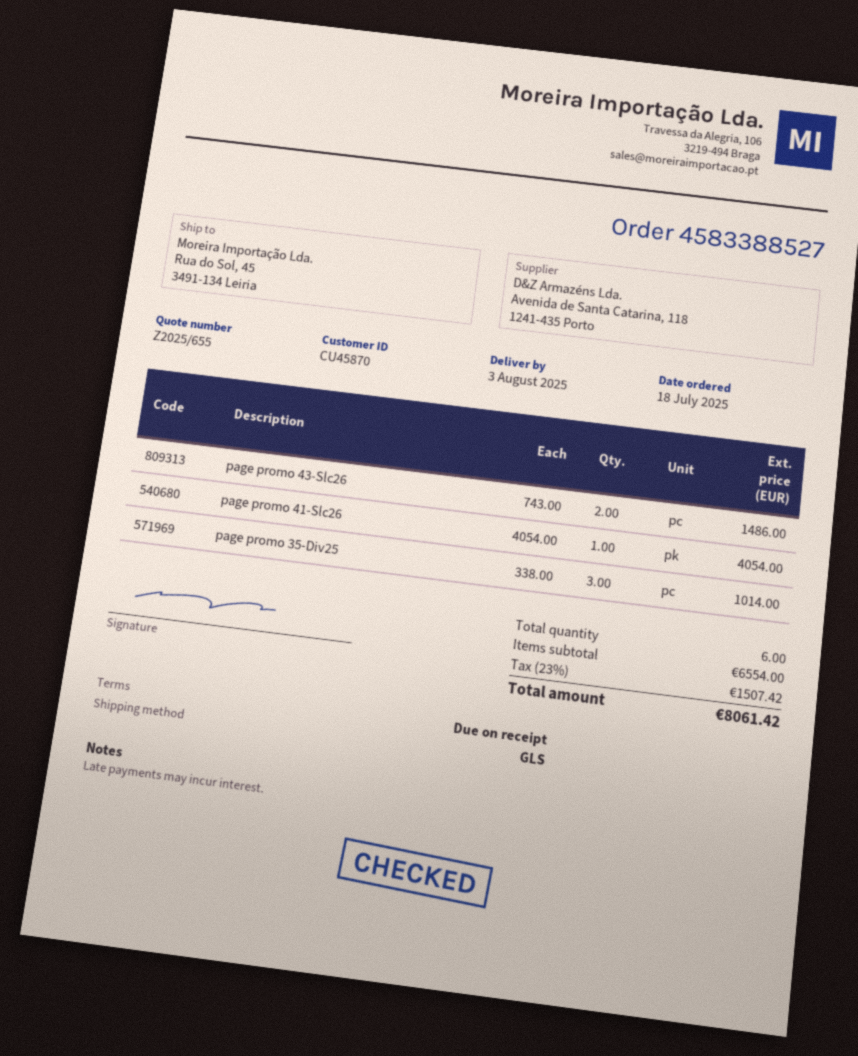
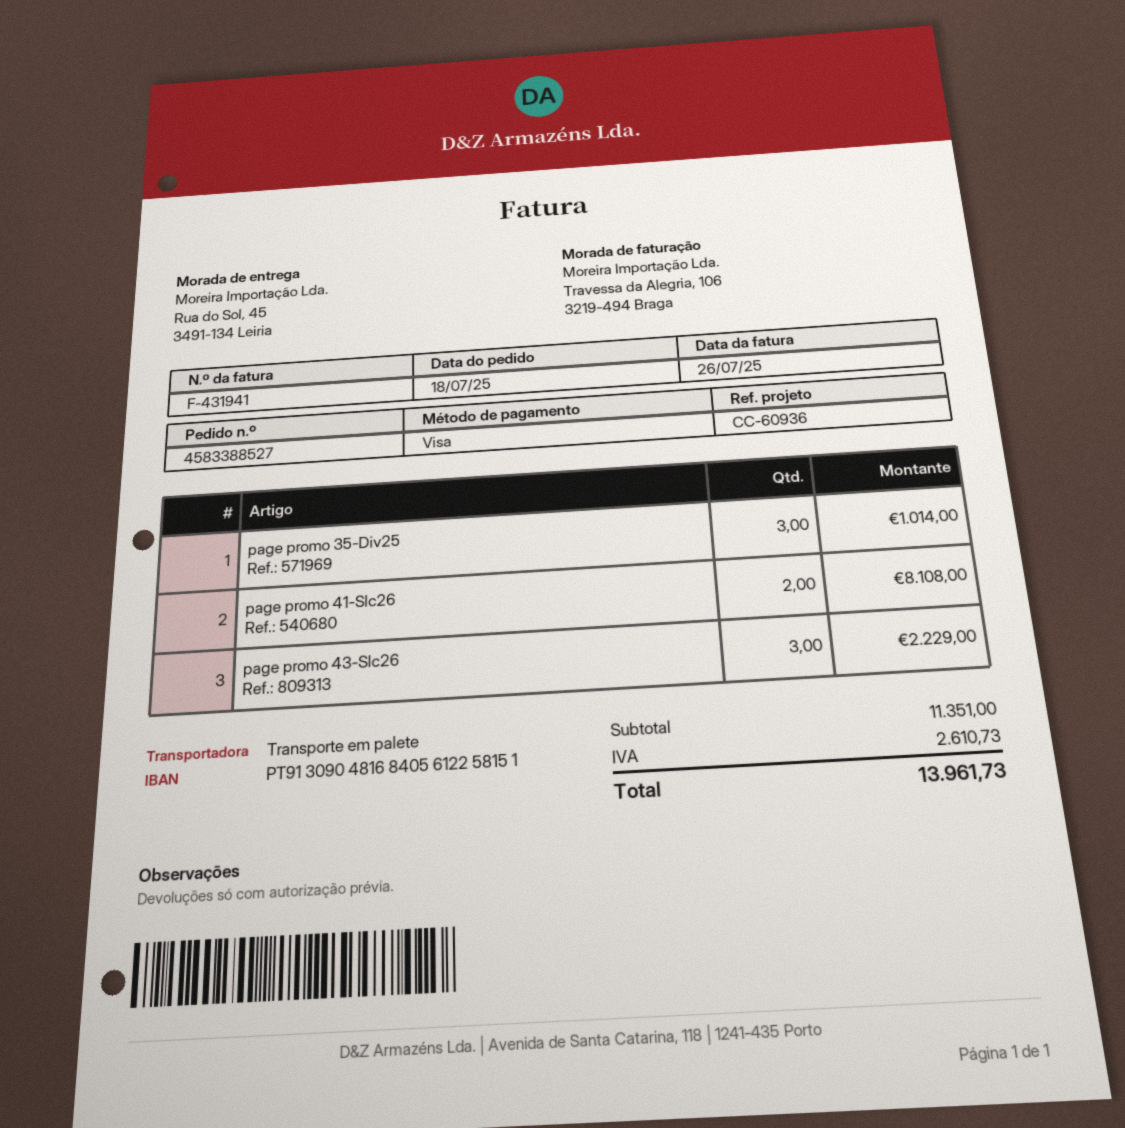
shipping method: GLS -> pallet freight
page promo 43-Slc26: 2 for 1486.00 -> 3 for 2229.00
page promo 41-Slc26: 1 for 4054.00 -> 2 for 8108.00
subtotal: 6554.00 -> 11351.00
tax: 1507.42 -> 2610.73
total: 8061.42 -> 13961.73

